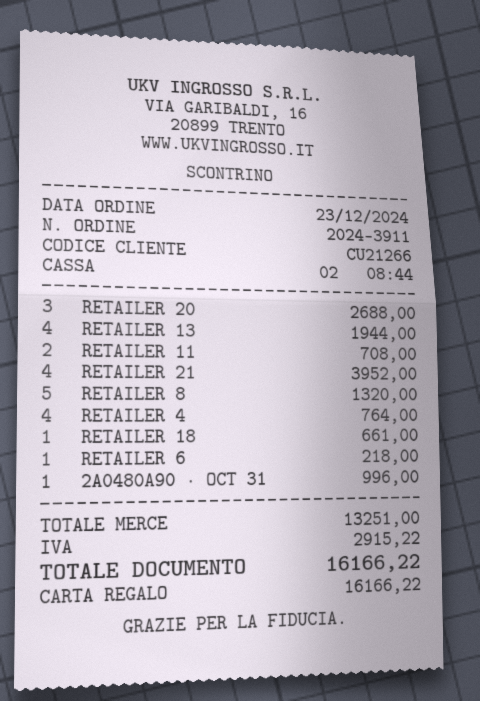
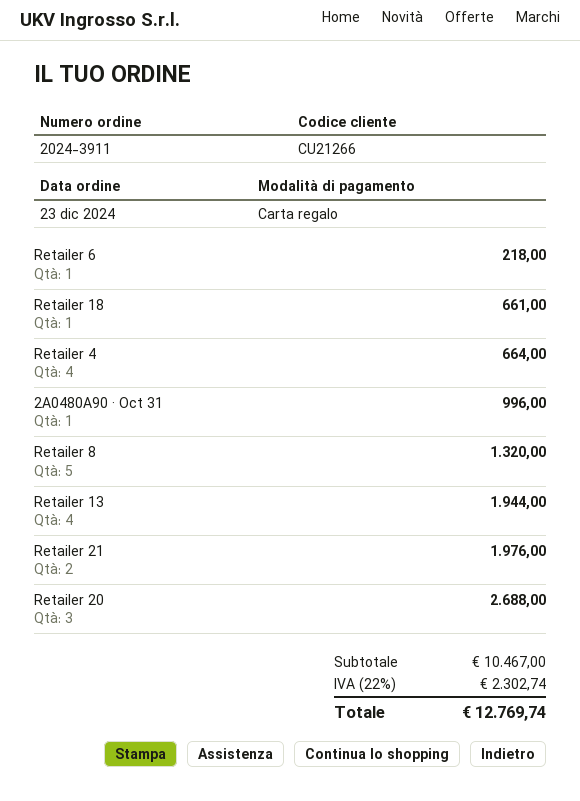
RETAILER 11: 2 for 708.00 -> none
RETAILER 21: 4 for 3952.00 -> 2 for 1976.00
RETAILER 4: 4 for 764.00 -> 4 for 664.00
subtotal: 13251.00 -> 10467.00
tax: 2915.22 -> 2302.74
total: 16166.22 -> 12769.74

